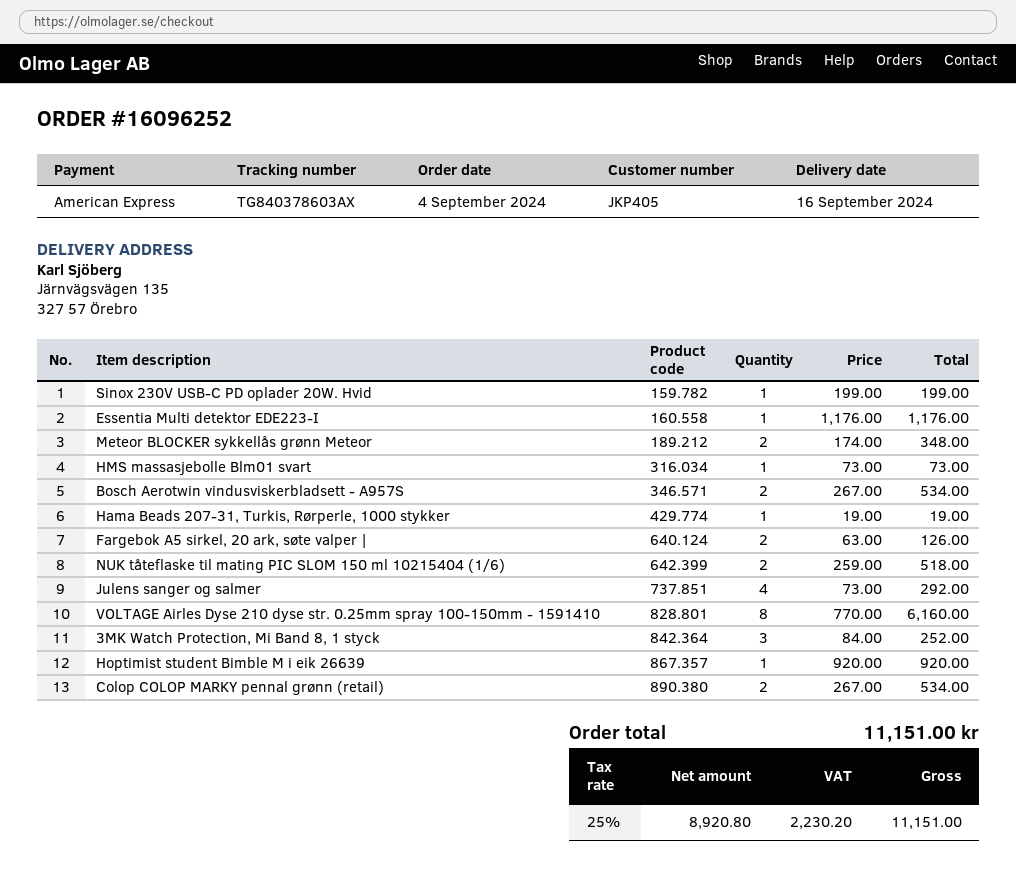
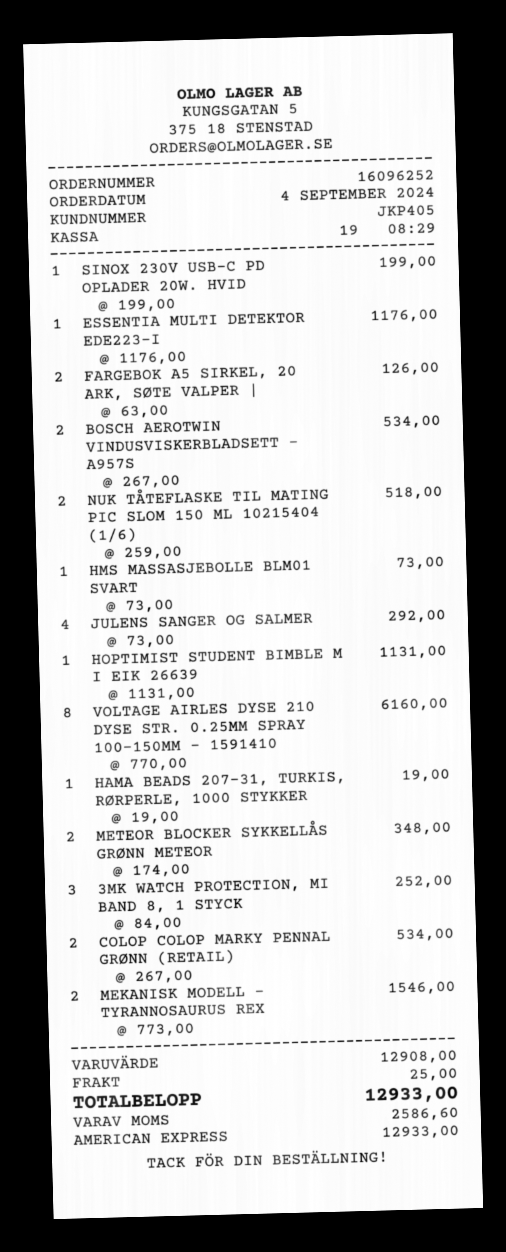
Hoptimist student Bimble M i eik 26639: 1 x 920.00 = 920.00 -> 1 x 1131.00 = 1131.00
MEKANISK MODELL - TYRANNOSAURUS REX: none -> 2 x 773.00 = 1546.00
shipping: none -> 25.00
tax: 2230.20 -> 2586.60
total: 11151.00 -> 12933.00

